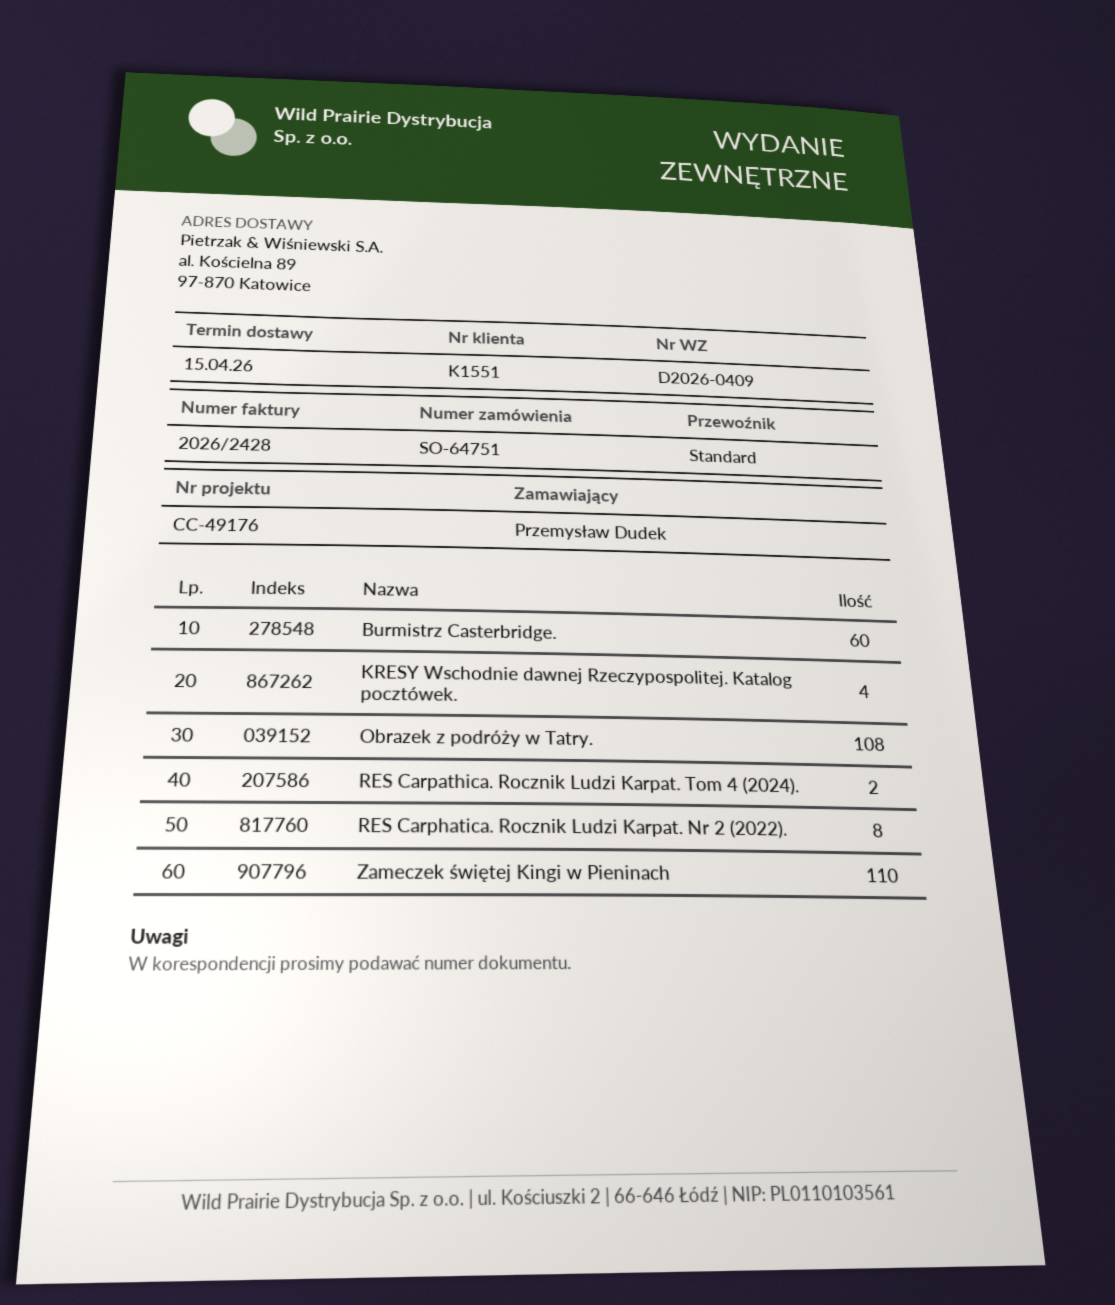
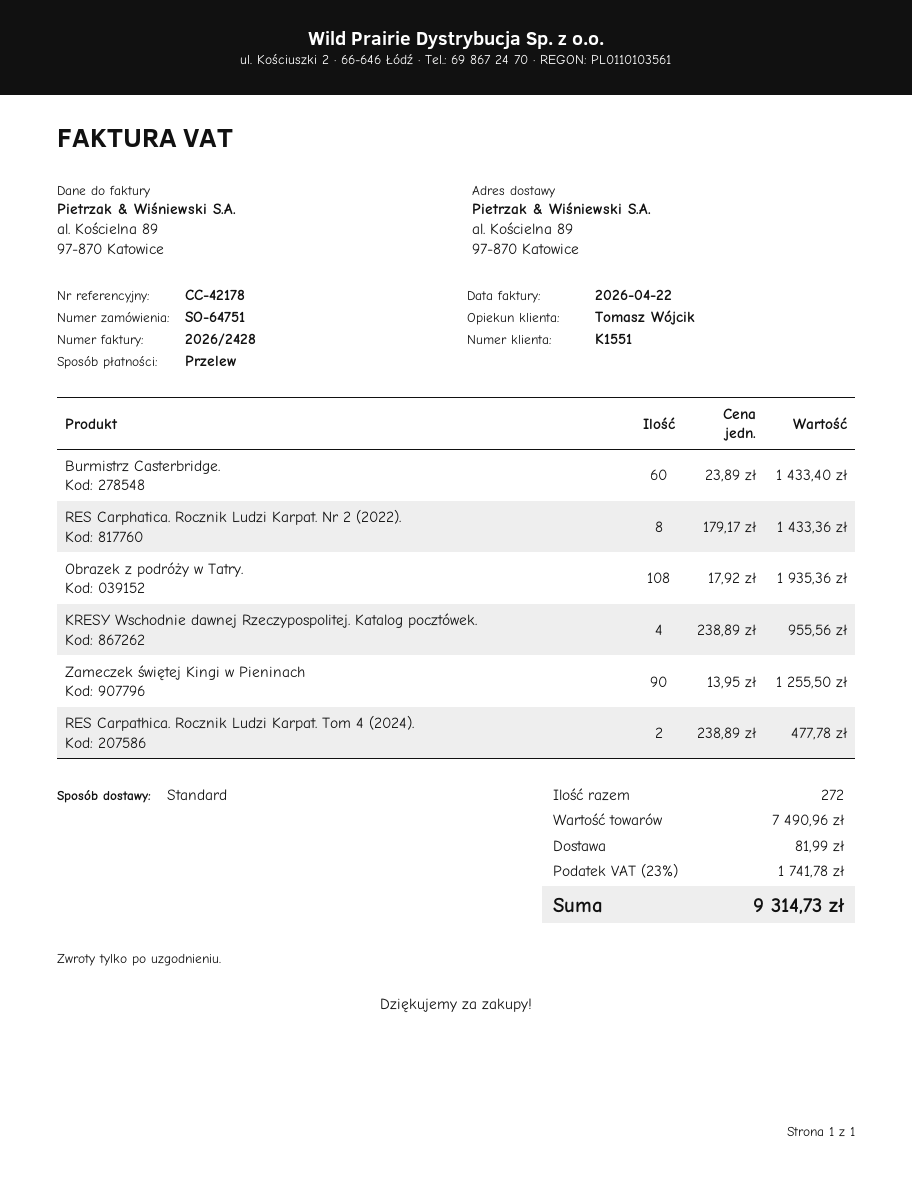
reference: CC-49176 -> CC-42178
Zameczek świętej Kingi w Pieninach: 110 -> 90

